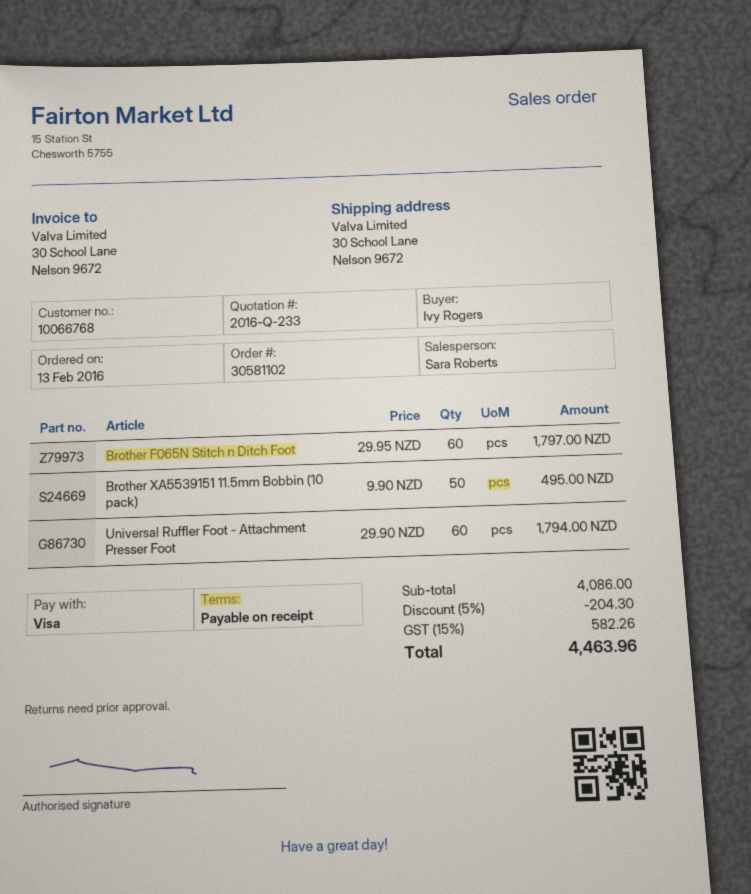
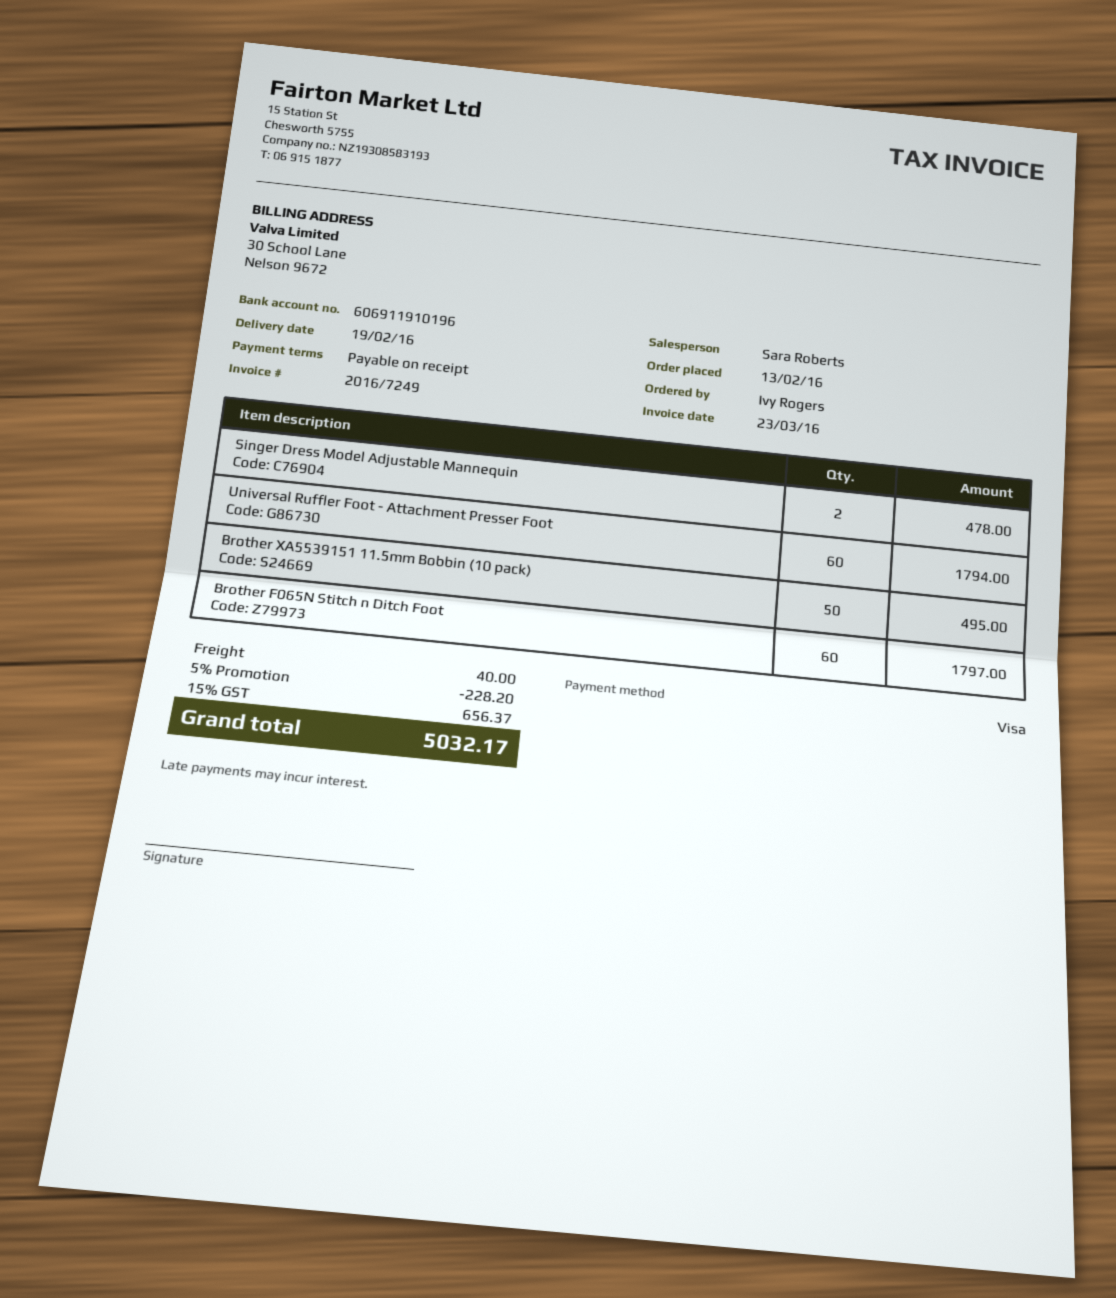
Singer Dress Model Adjustable Mannequin: none -> 2 for 478.00
discount: 5% = 204.30 -> 5% = 228.20
shipping: none -> 40.00
tax: 15% = 582.26 -> 15% = 656.37
total: 4463.96 -> 5032.17

